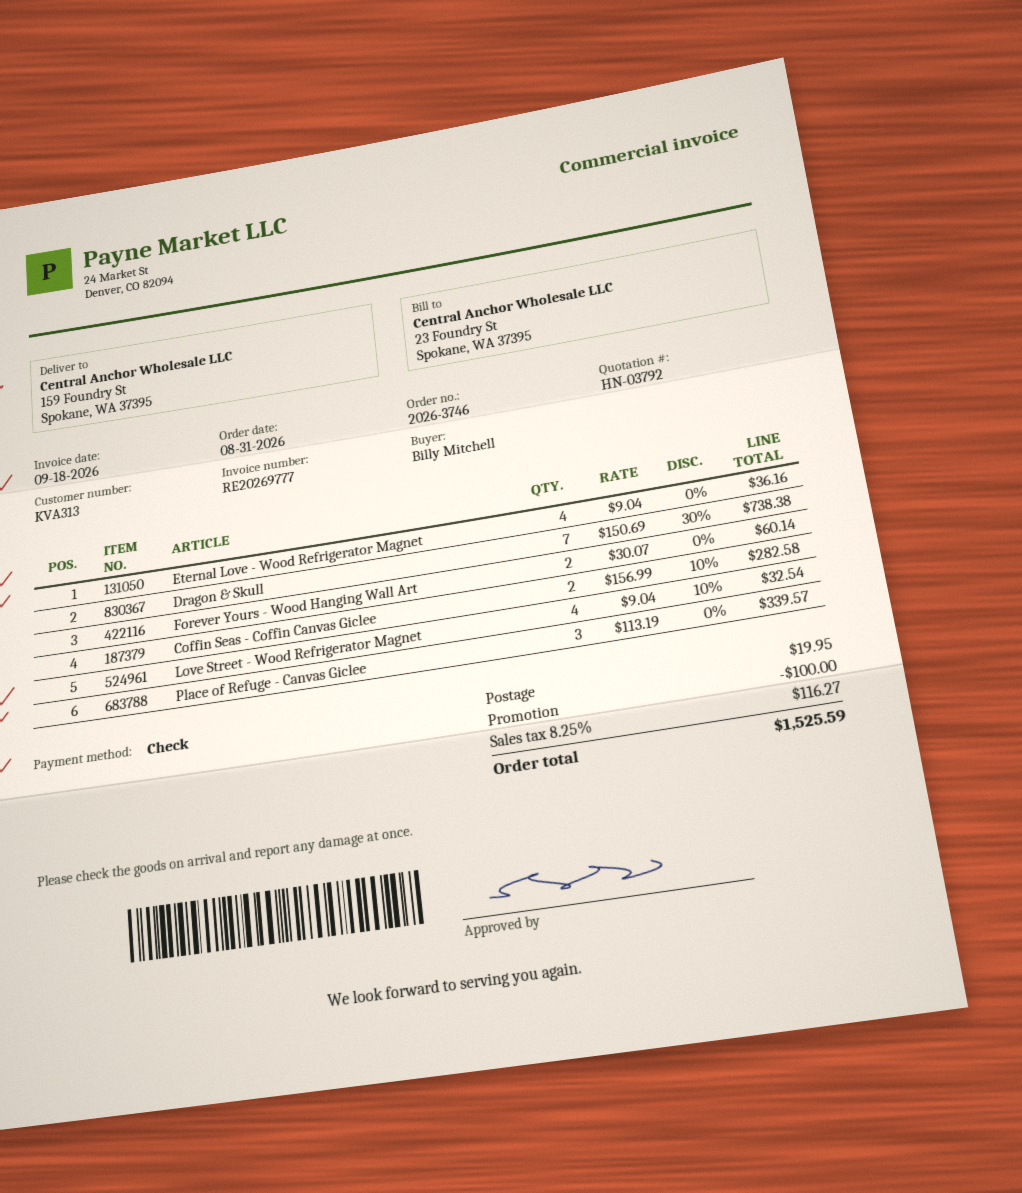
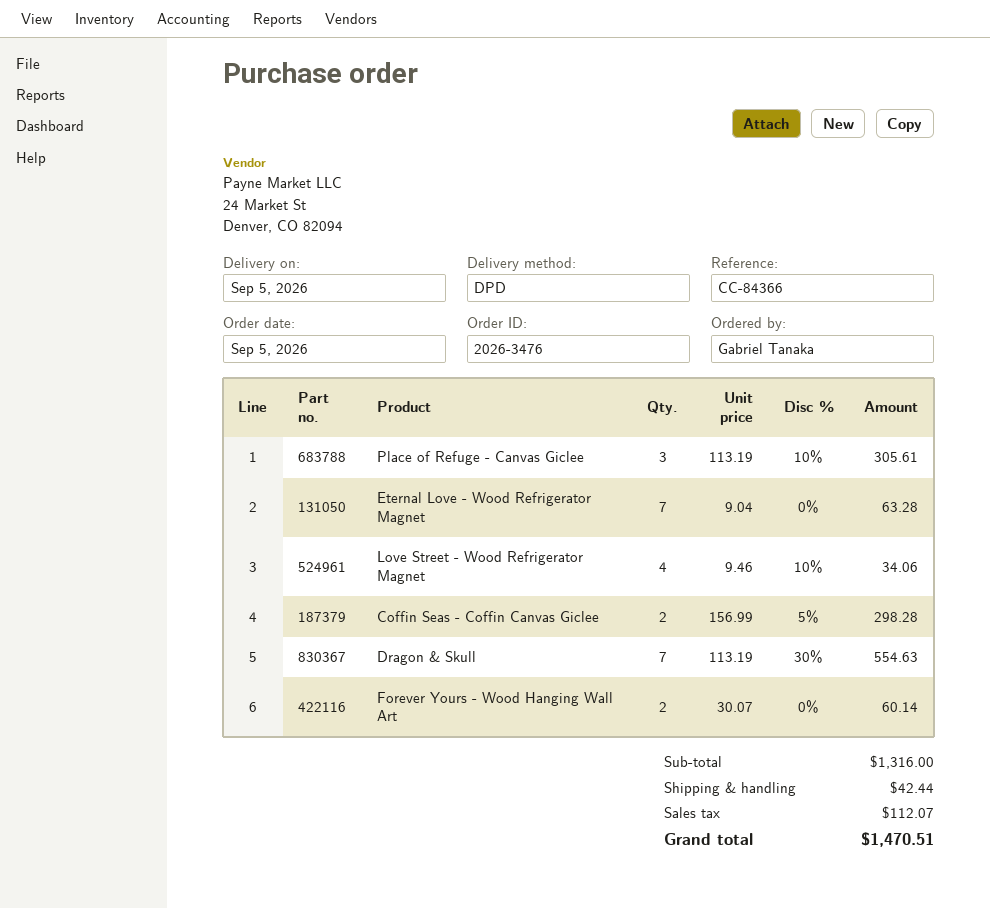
order number: 2026-3746 -> 2026-3476
order date: 2026-08-31 -> 2026-09-05
ordered by: Billy Mitchell -> Gabriel Tanaka
Eternal Love - Wood Refrigerator Magnet: 4 x 9.04 = 36.16 -> 7 x 9.04 = 63.28
Dragon & Skull: 7 x 150.69 - 30% = 738.38 -> 7 x 113.19 - 30% = 554.63
Coffin Seas - Coffin Canvas Giclee: 2 x 156.99 - 10% = 282.58 -> 2 x 156.99 - 5% = 298.28
Love Street - Wood Refrigerator Magnet: 4 x 9.04 - 10% = 32.54 -> 4 x 9.46 - 10% = 34.06
Place of Refuge - Canvas Giclee: 3 x 113.19 = 339.57 -> 3 x 113.19 - 10% = 305.61
discount: 100.00 -> none
shipping: 19.95 -> 42.44
tax: 116.27 -> 112.07
total: 1525.59 -> 1470.51

